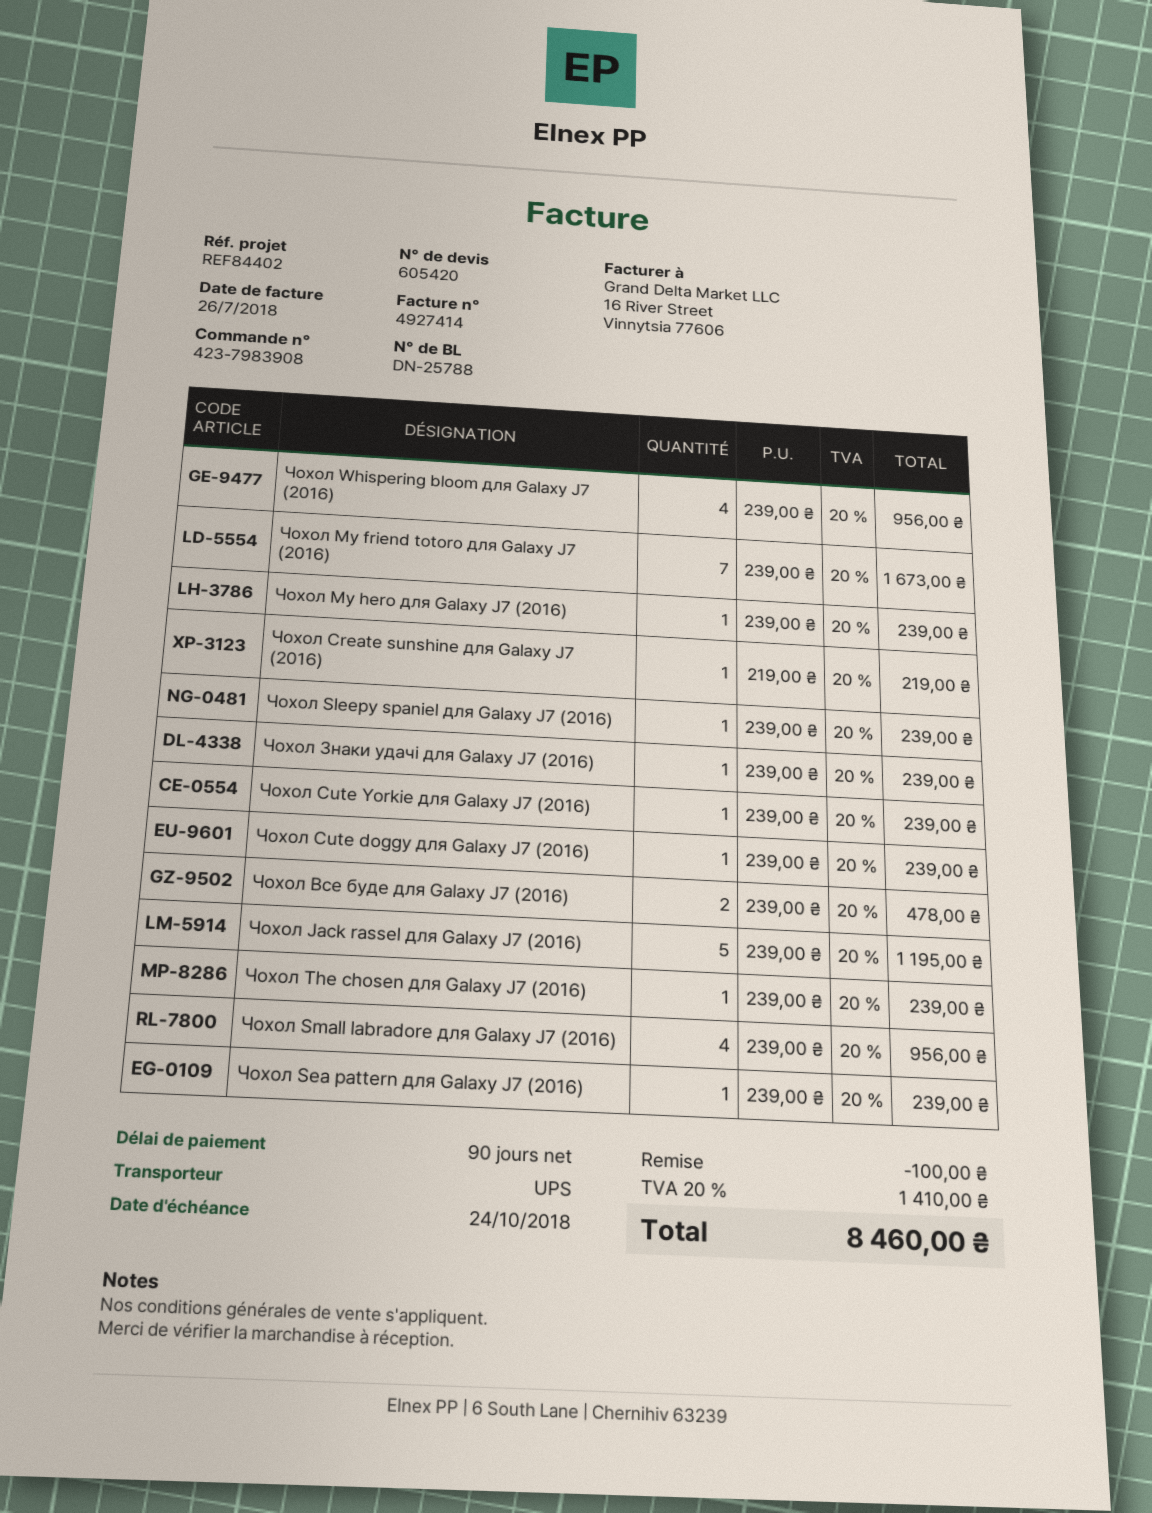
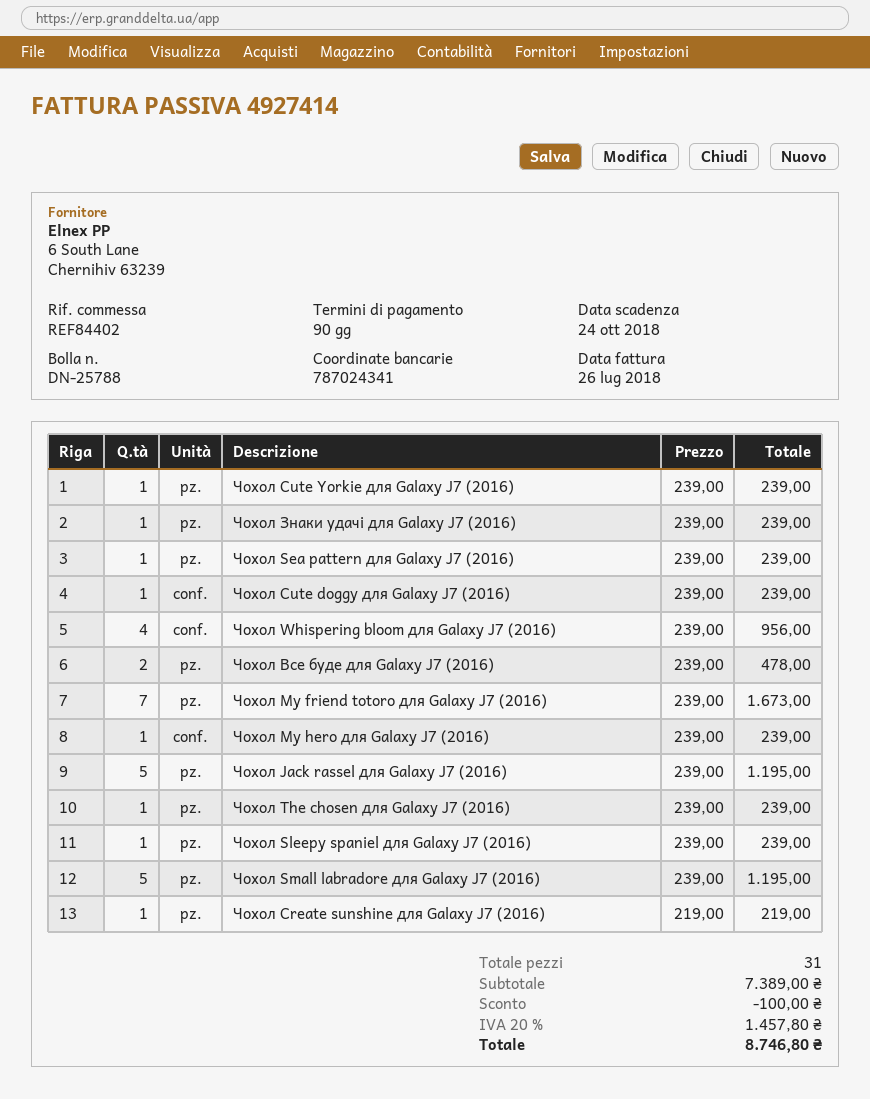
Чохол Small labradore для Galaxy J7 (2016): 4 x 239.00 = 956.00 -> 5 x 239.00 = 1195.00
tax: 20% = 1410.00 -> 20% = 1457.80
total: 8460.00 -> 8746.80

